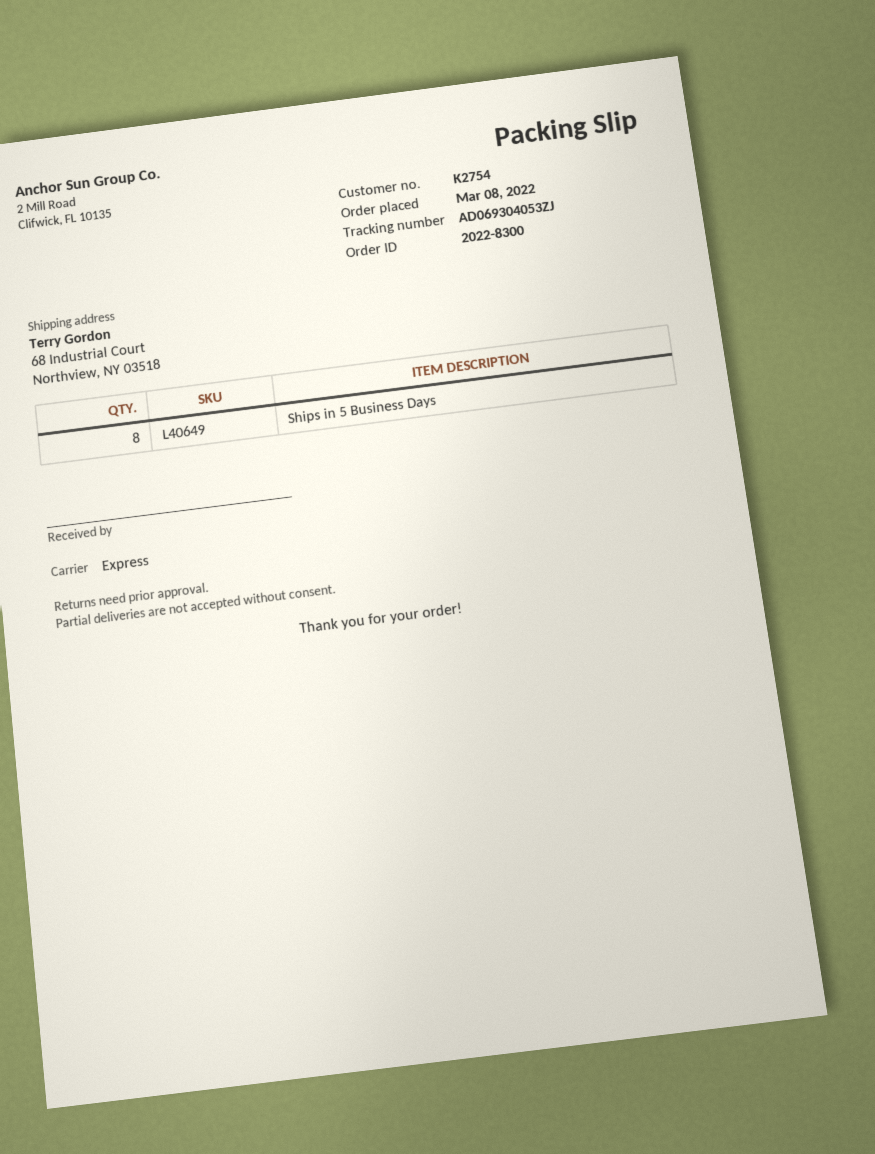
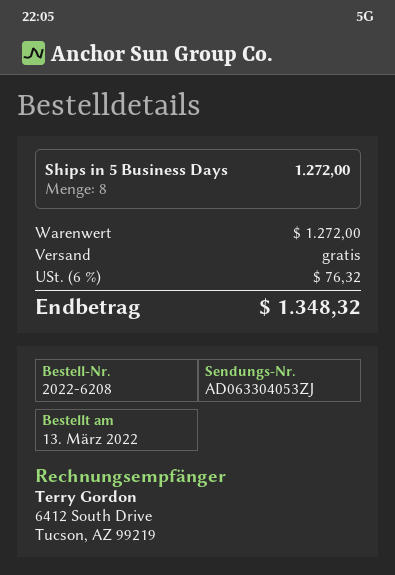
order number: 2022-8300 -> 2022-6208
order date: 2022-03-08 -> 2022-03-13
tracking number: AD069304053ZJ -> AD063304053ZJ

